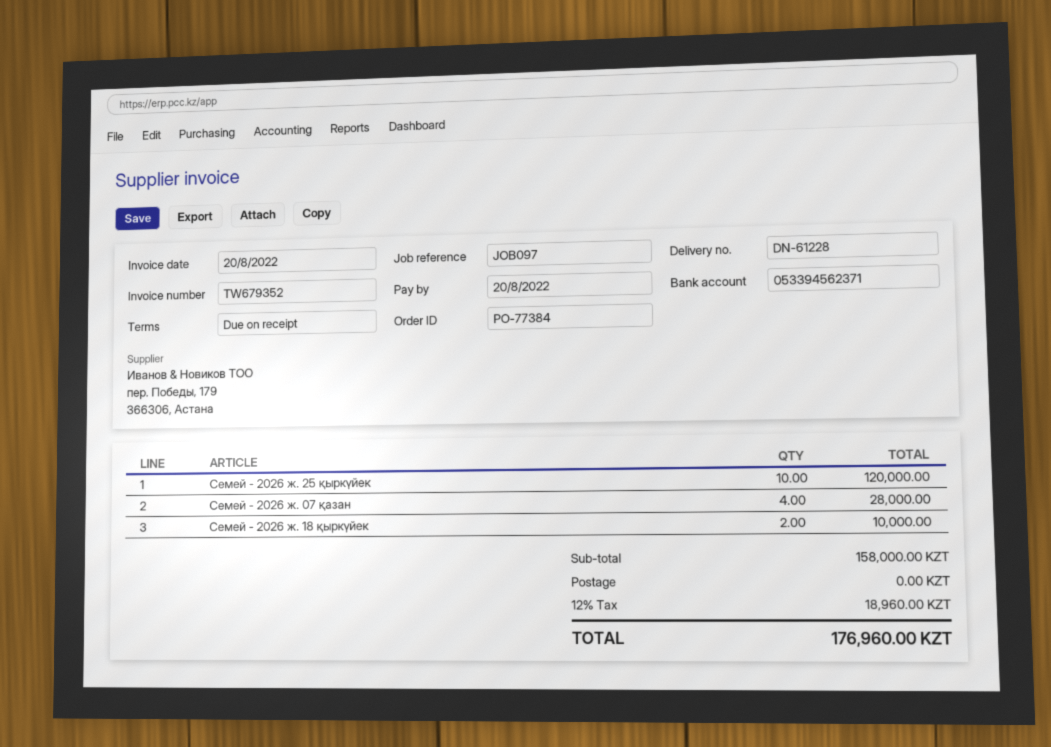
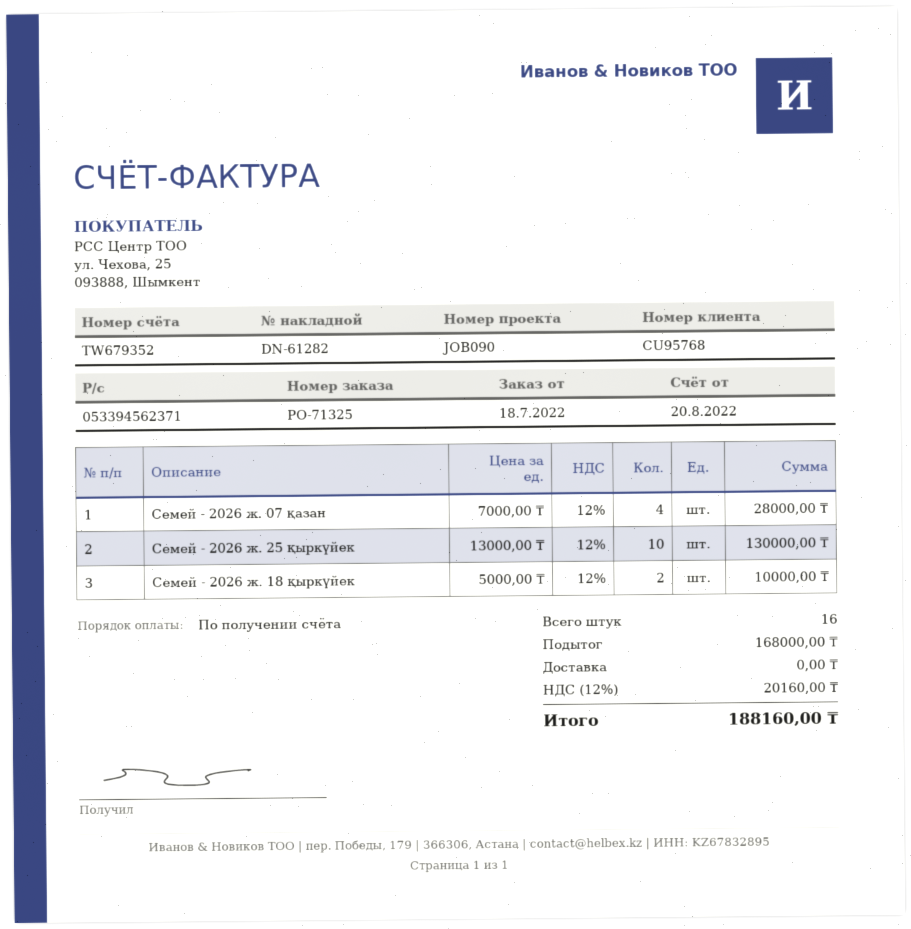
order number: PO-77384 -> PO-71325
delivery note number: DN-61228 -> DN-61282
reference: JOB097 -> JOB090
Семей - 2026 ж. 25 қыркүйек: 10 for 120000.00 -> 10 for 130000.00
subtotal: 158000.00 -> 168000.00
tax: 12% = 18960.00 -> 12% = 20160.00
total: 176960.00 -> 188160.00

